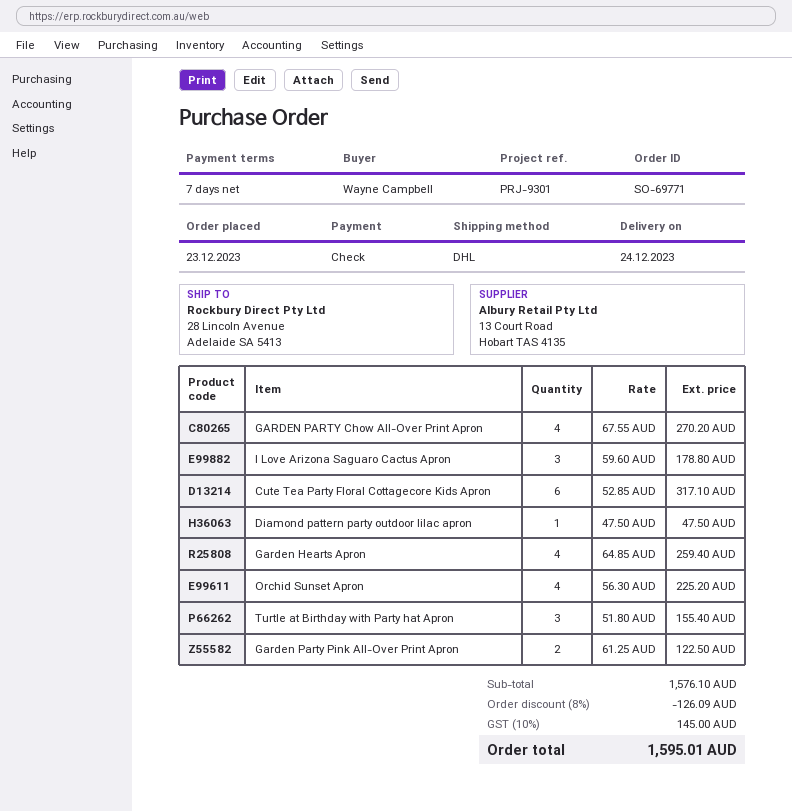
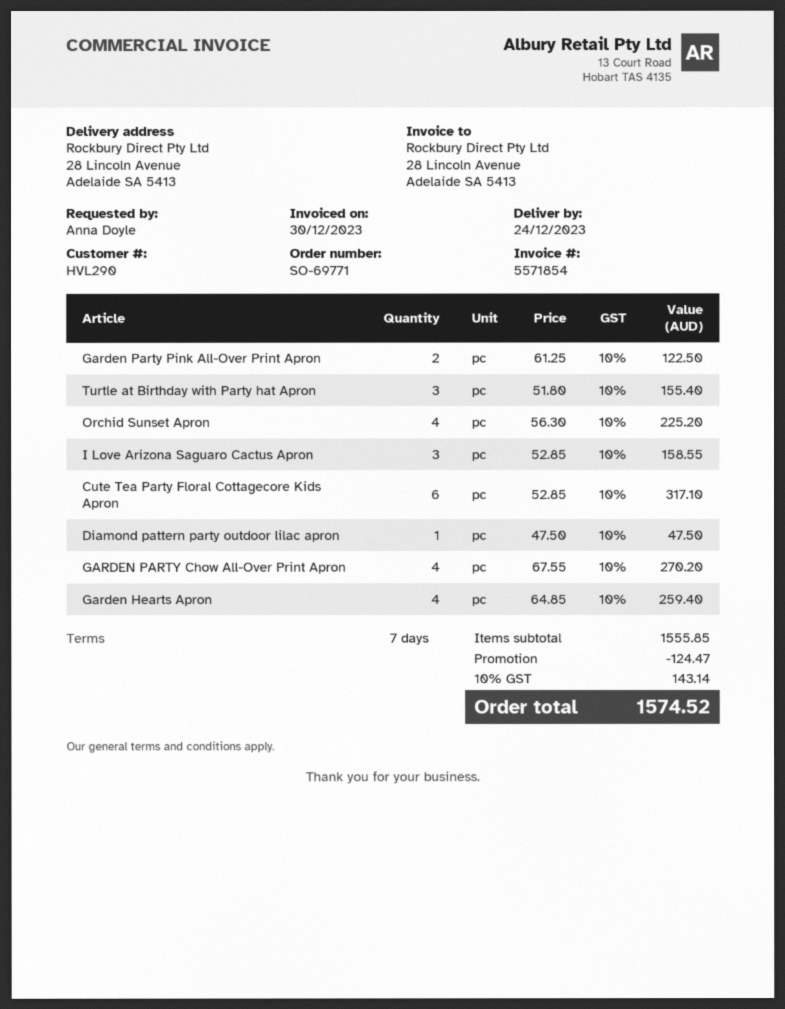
ordered by: Wayne Campbell -> Anna Doyle
I Love Arizona Saguaro Cactus Apron: 3 x 59.60 = 178.80 -> 3 x 52.85 = 158.55
subtotal: 1576.10 -> 1555.85
discount: 126.09 -> 124.47
tax: 10% = 145.00 -> 10% = 143.14
total: 1595.01 -> 1574.52

